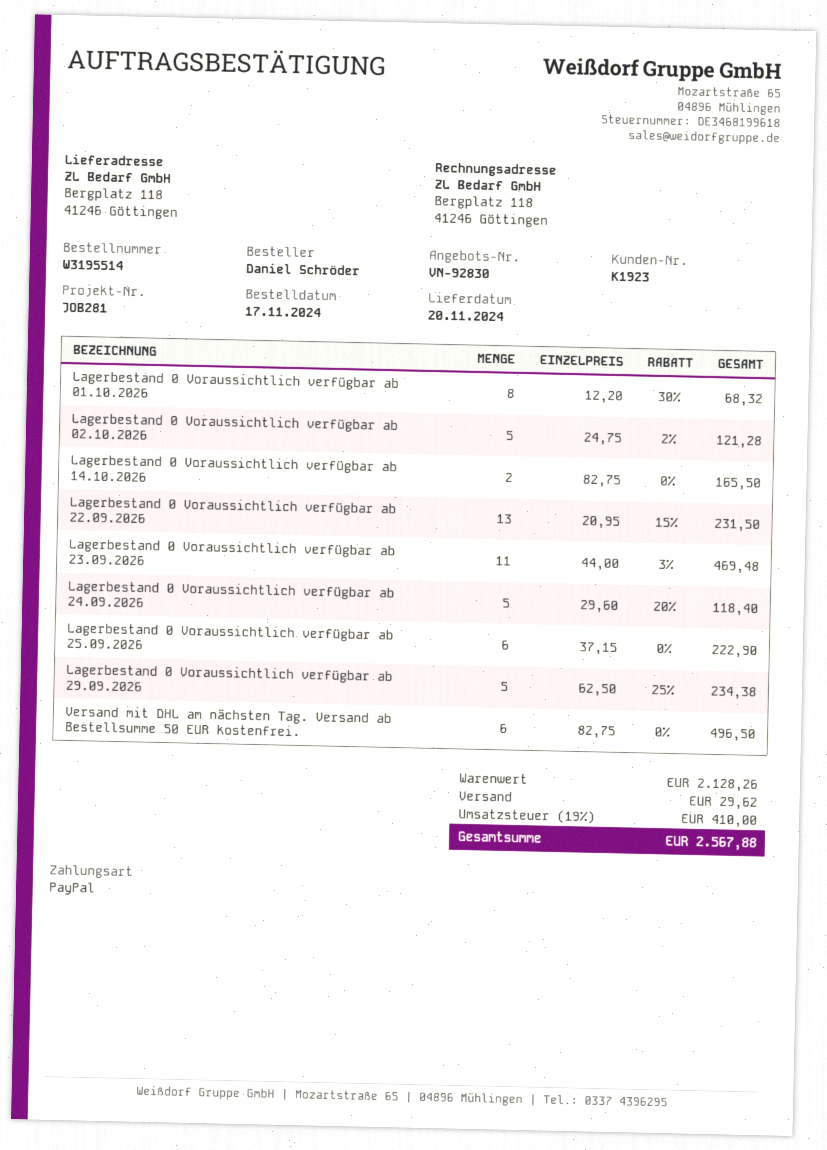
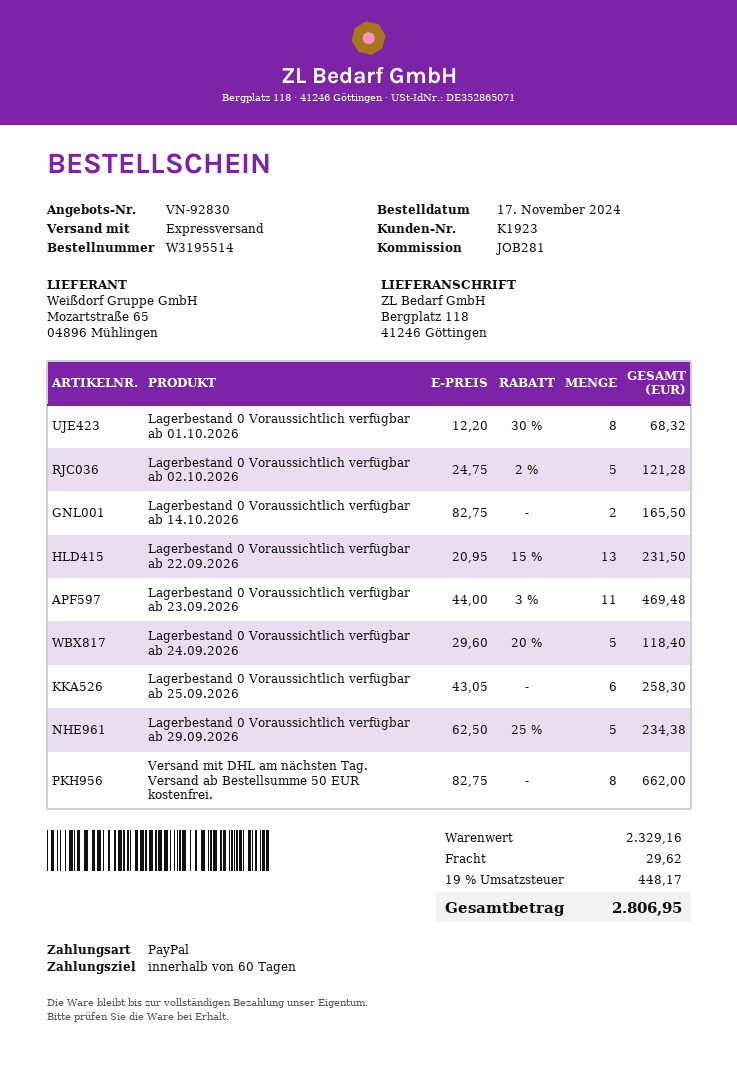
Lagerbestand 0 Voraussichtlich verfügbar ab 25.09.2026: 6 x 37.15 = 222.90 -> 6 x 43.05 = 258.30
Versand mit DHL am nächsten Tag. Versand ab Bestellsumme 50 EUR kostenfrei.: 6 x 82.75 = 496.50 -> 8 x 82.75 = 662.00
subtotal: 2128.26 -> 2329.16
tax: 19% = 410.00 -> 19% = 448.17
total: 2567.88 -> 2806.95

